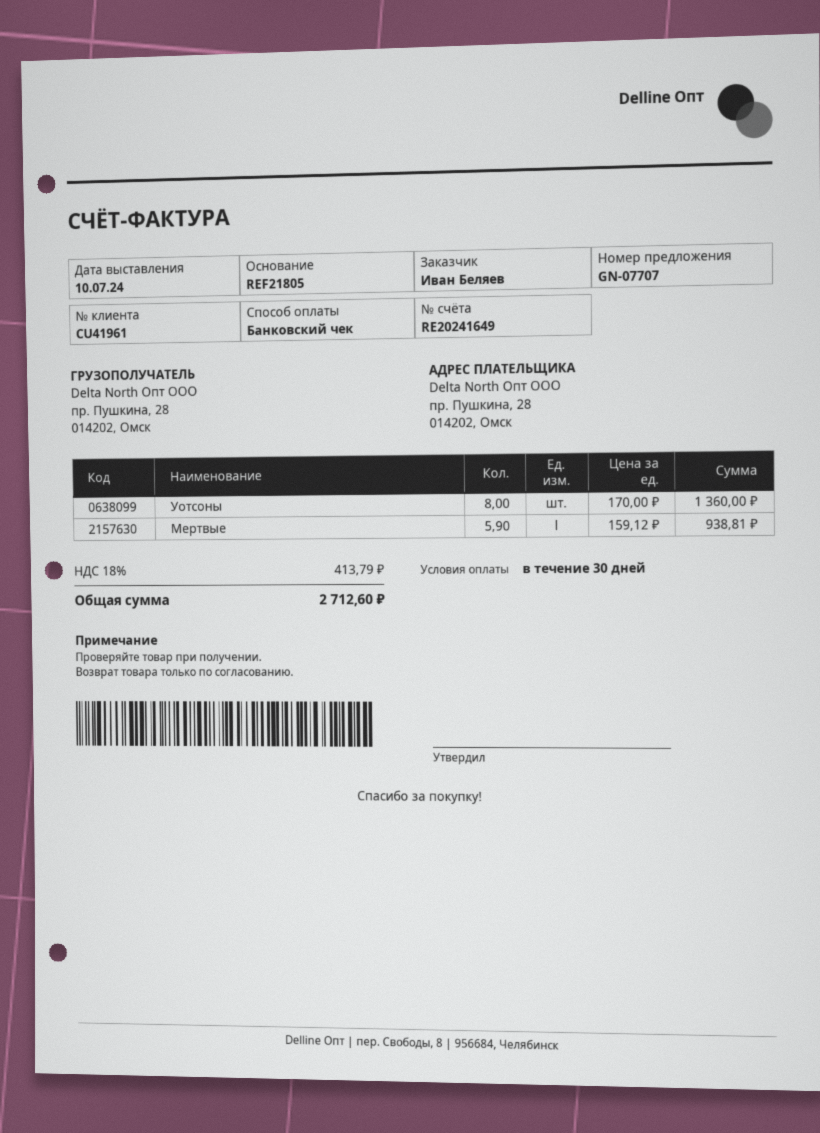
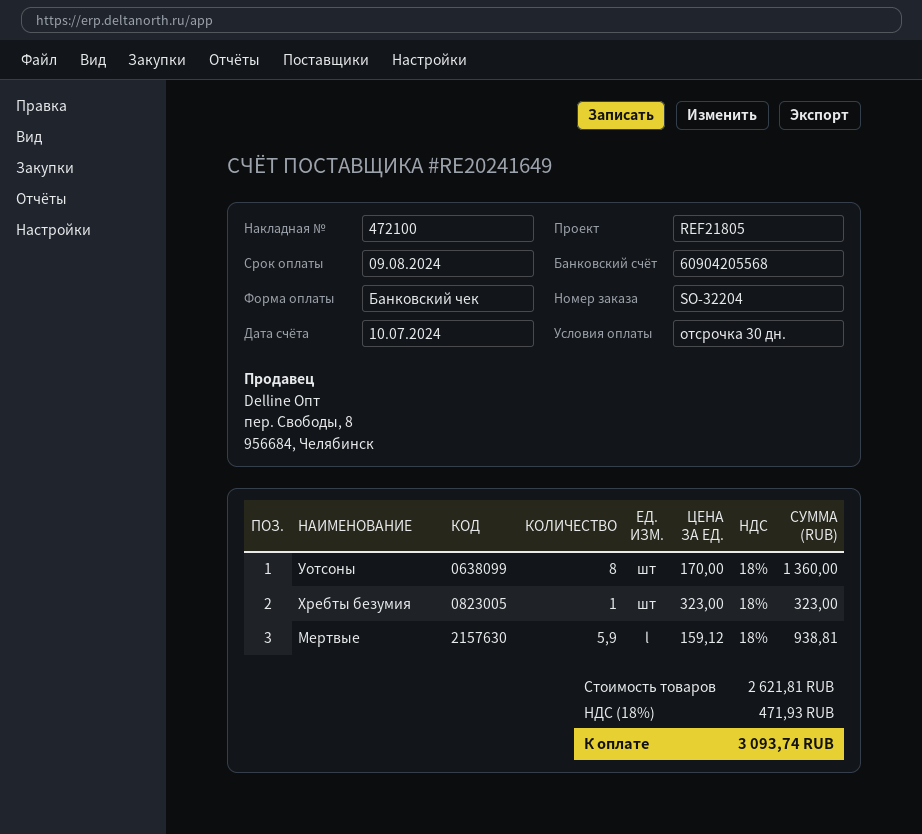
Хребты безумия: none -> 1 x 323.00 = 323.00
tax: 18% = 413.79 -> 18% = 471.93
total: 2712.60 -> 3093.74

